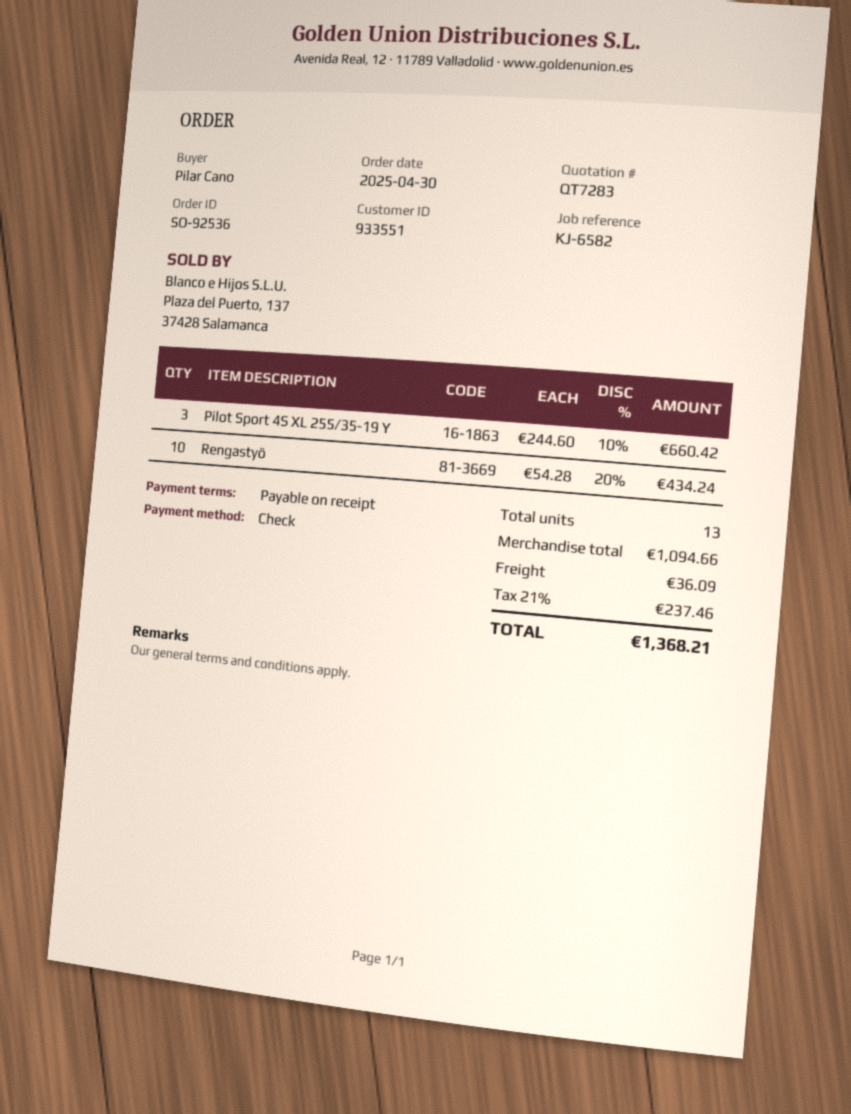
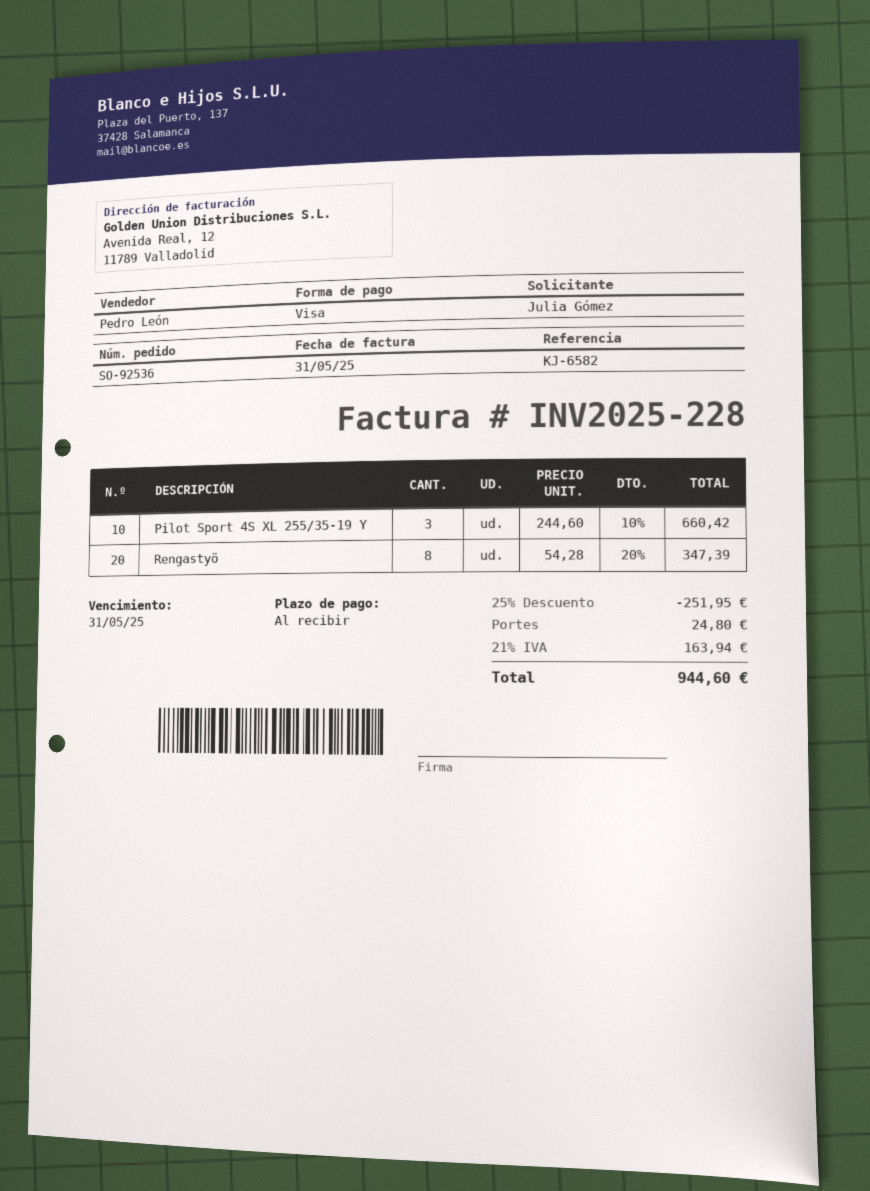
ordered by: Pilar Cano -> Julia Gómez
payment method: cheque -> Visa
Rengastyö: 10 x 54.28 - 20% = 434.24 -> 8 x 54.28 - 20% = 347.39
discount: none -> 25% = 251.95
shipping: 36.09 -> 24.80
tax: 21% = 237.46 -> 21% = 163.94
total: 1368.21 -> 944.60

